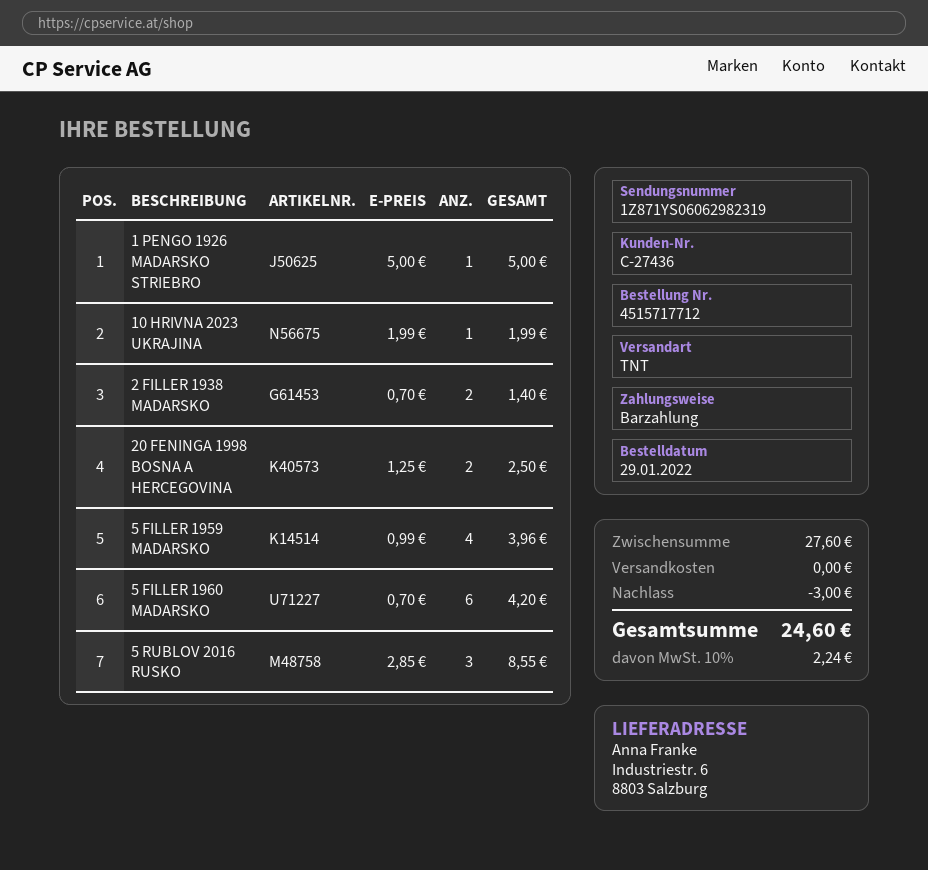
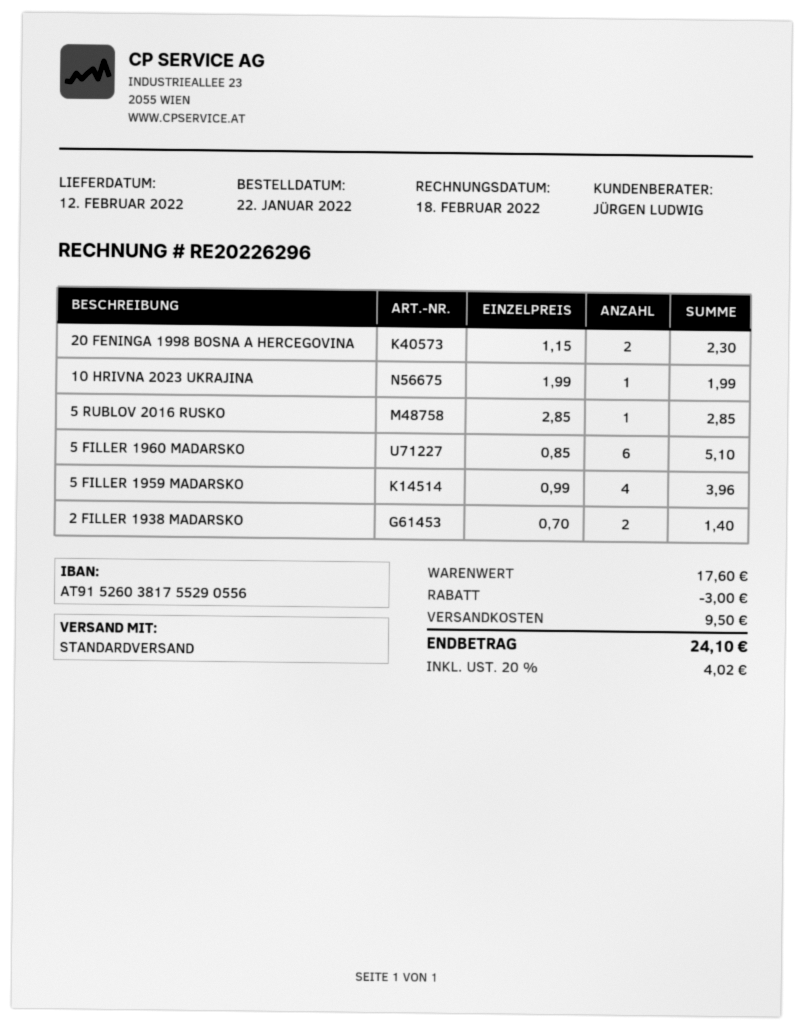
order date: 2022-01-29 -> 2022-01-22
shipping method: TNT -> standard
1 PENGO 1926 MADARSKO STRIEBRO: 1 x 5.00 = 5.00 -> none
20 FENINGA 1998 BOSNA A HERCEGOVINA: 2 x 1.25 = 2.50 -> 2 x 1.15 = 2.30
5 FILLER 1960 MADARSKO: 6 x 0.70 = 4.20 -> 6 x 0.85 = 5.10
5 RUBLOV 2016 RUSKO: 3 x 2.85 = 8.55 -> 1 x 2.85 = 2.85
subtotal: 27.60 -> 17.60
shipping: 0.00 -> 9.50
tax: 10% = 2.24 -> 20% = 4.02
total: 24.60 -> 24.10

